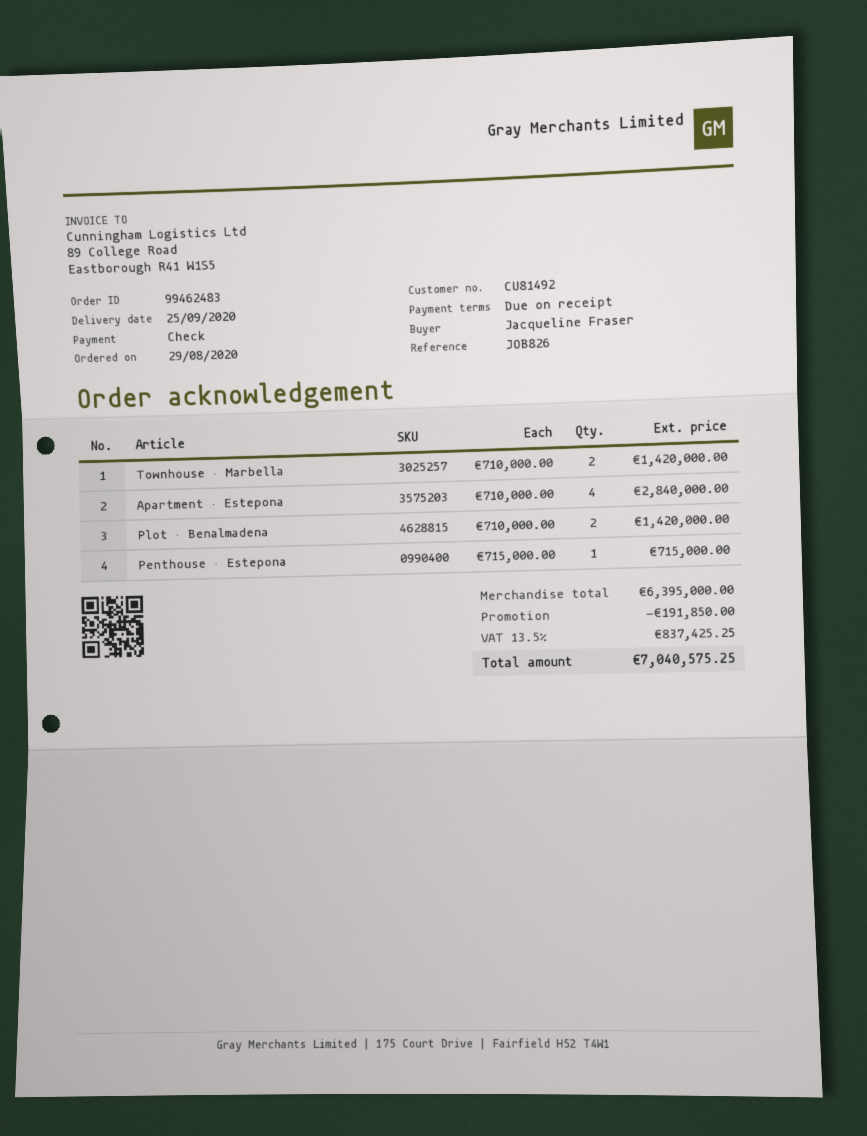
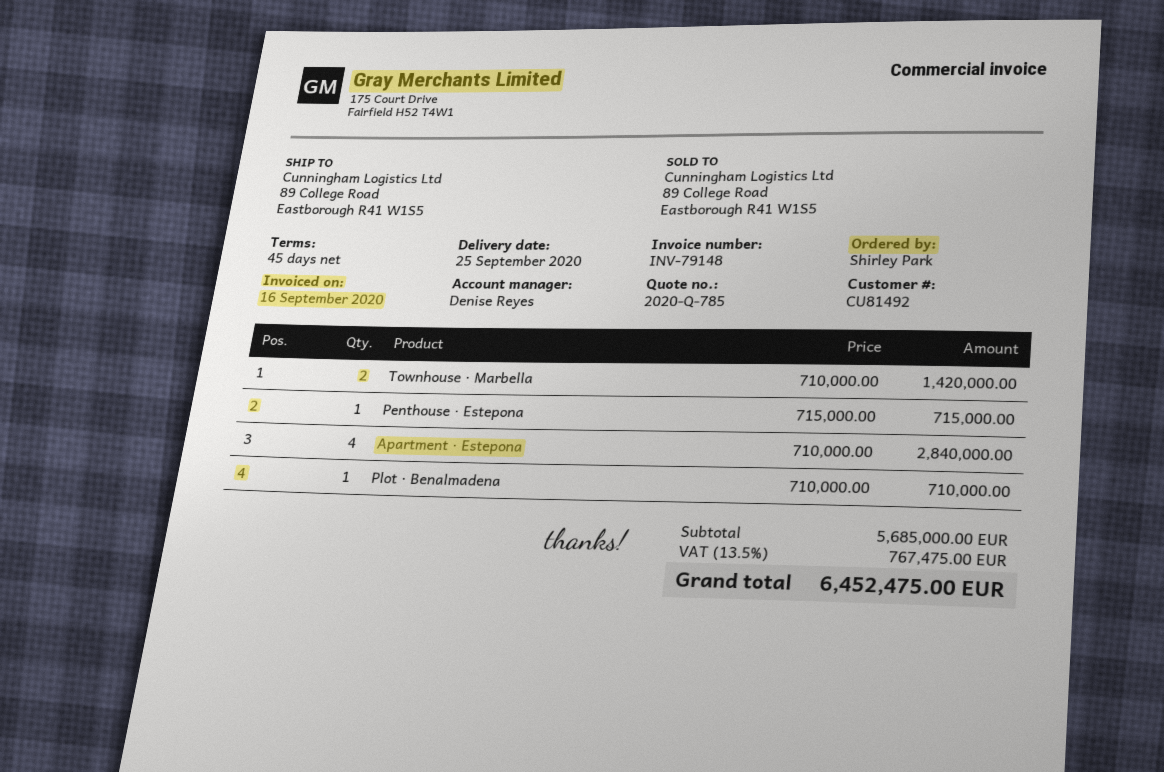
payment terms: on receipt -> 45 days
ordered by: Jacqueline Fraser -> Shirley Park
Plot · Benalmadena: 2 x 710000.00 = 1420000.00 -> 1 x 710000.00 = 710000.00
subtotal: 6395000.00 -> 5685000.00
discount: 191850.00 -> none
tax: 13.5% = 837425.25 -> 13.5% = 767475.00
total: 7040575.25 -> 6452475.00

